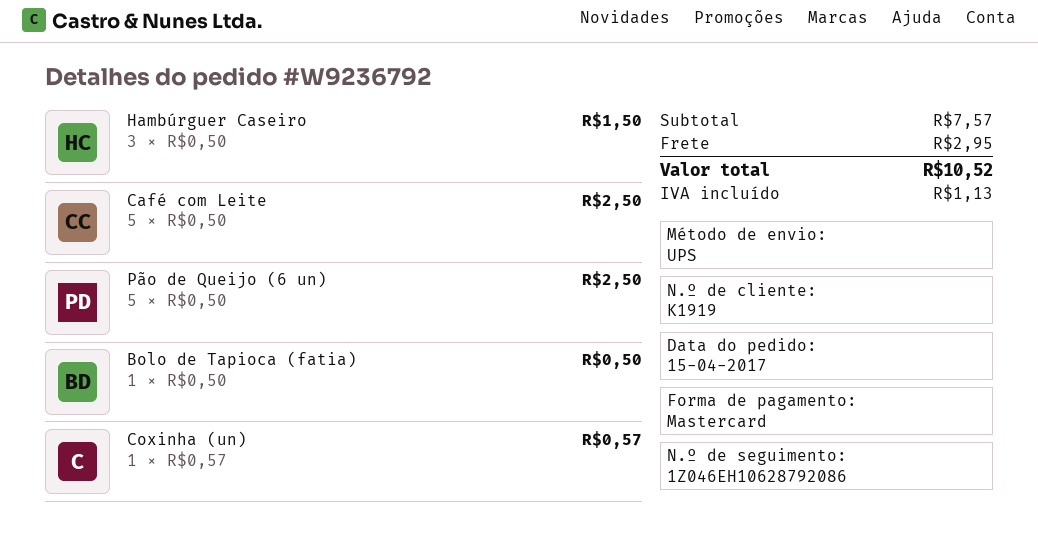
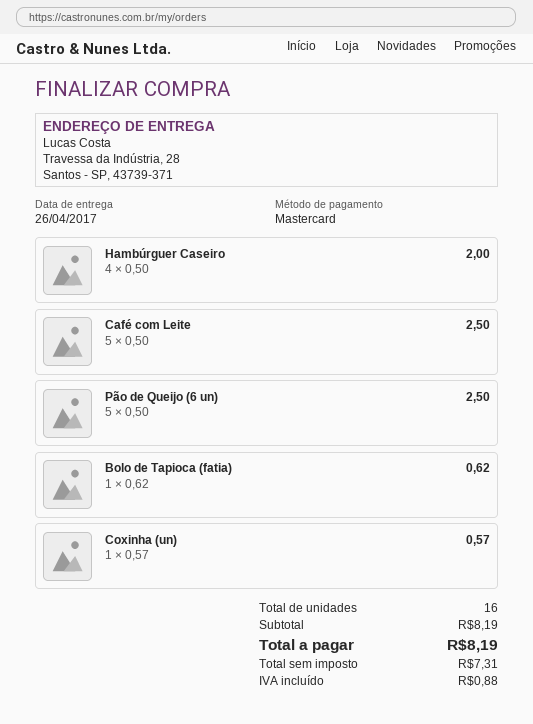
Hambúrguer Caseiro: 3 x 0.50 = 1.50 -> 4 x 0.50 = 2.00
Bolo de Tapioca (fatia): 1 x 0.50 = 0.50 -> 1 x 0.62 = 0.62
subtotal: 7.57 -> 8.19
shipping: 2.95 -> none
tax: 1.13 -> 0.88
total: 10.52 -> 8.19

